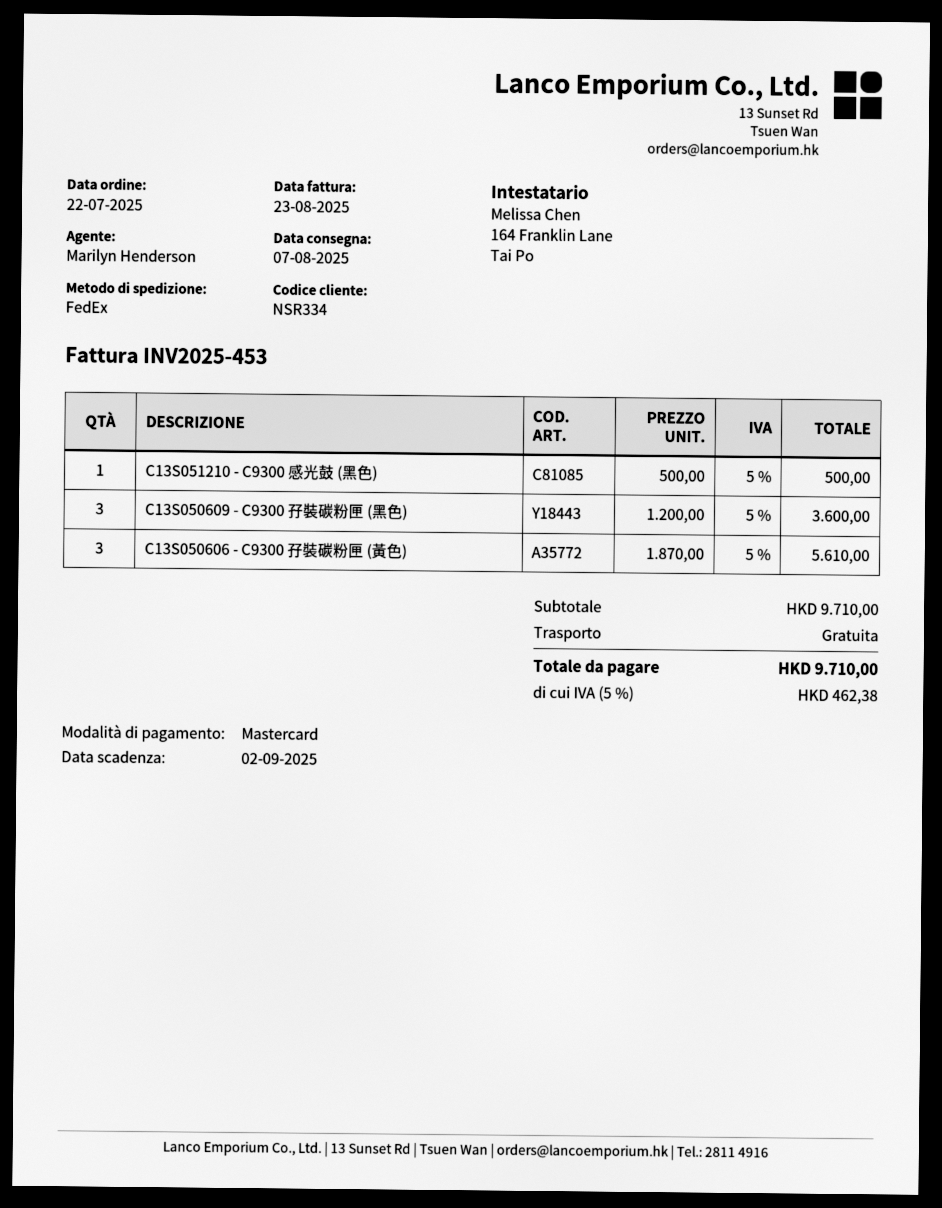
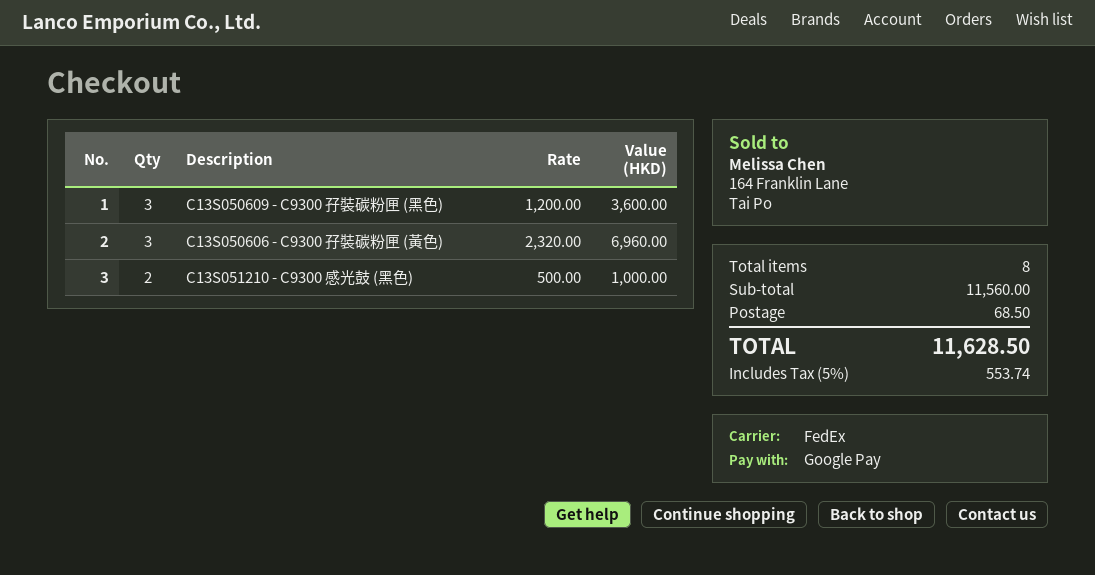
payment method: Mastercard -> Google Pay
C13S051210 - C9300 感光鼓 (黑色): 1 x 500.00 = 500.00 -> 2 x 500.00 = 1000.00
C13S050606 - C9300 孖裝碳粉匣 (黃色): 3 x 1870.00 = 5610.00 -> 3 x 2320.00 = 6960.00
subtotal: 9710.00 -> 11560.00
shipping: 0.00 -> 68.50
tax: 5% = 462.38 -> 5% = 553.74
total: 9710.00 -> 11628.50

